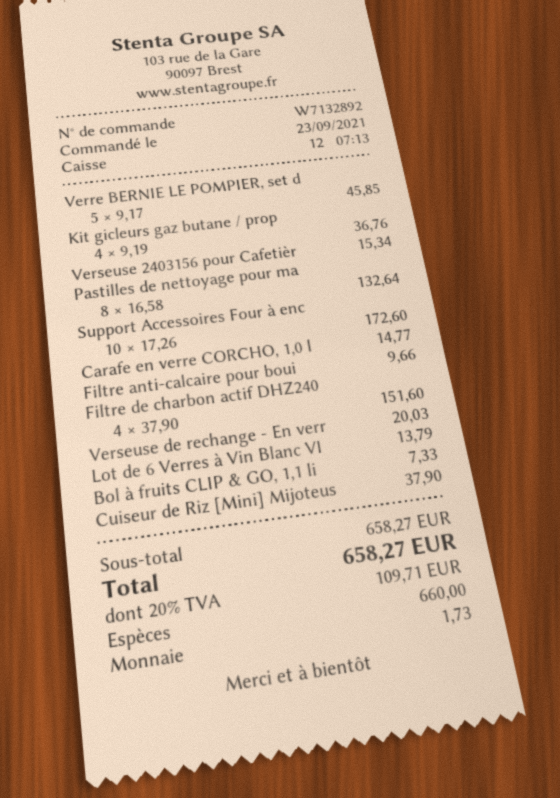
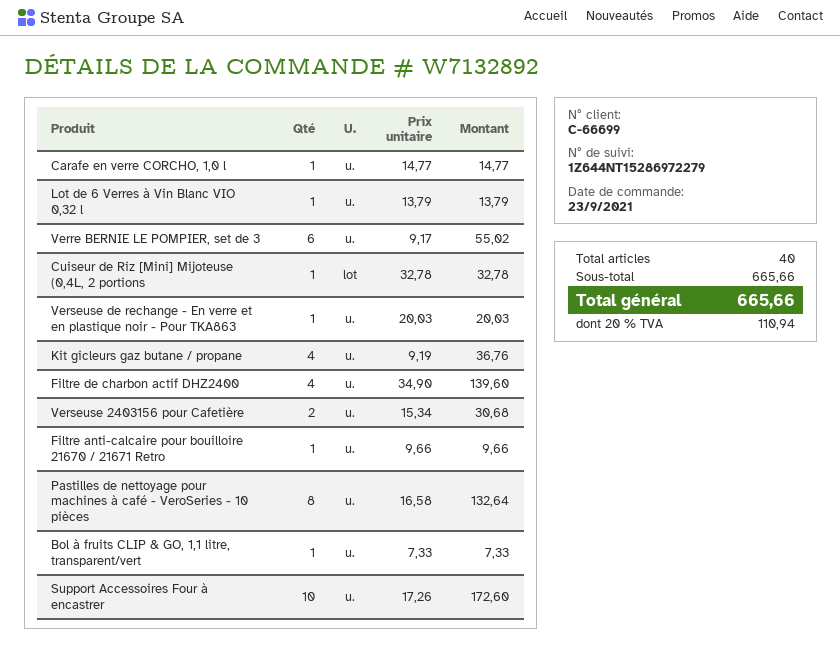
Verre BERNIE LE POMPIER, set d: 5 x 9.17 = 45.85 -> 6 x 9.17 = 55.02
Verseuse 2403156 pour Cafetièr: 1 x 15.34 = 15.34 -> 2 x 15.34 = 30.68
Filtre de charbon actif DHZ240: 4 x 37.90 = 151.60 -> 4 x 34.90 = 139.60
Cuiseur de Riz [Mini] Mijoteus: 1 x 37.90 = 37.90 -> 1 x 32.78 = 32.78
subtotal: 658.27 -> 665.66
tax: 20% = 109.71 -> 20% = 110.94
total: 658.27 -> 665.66

